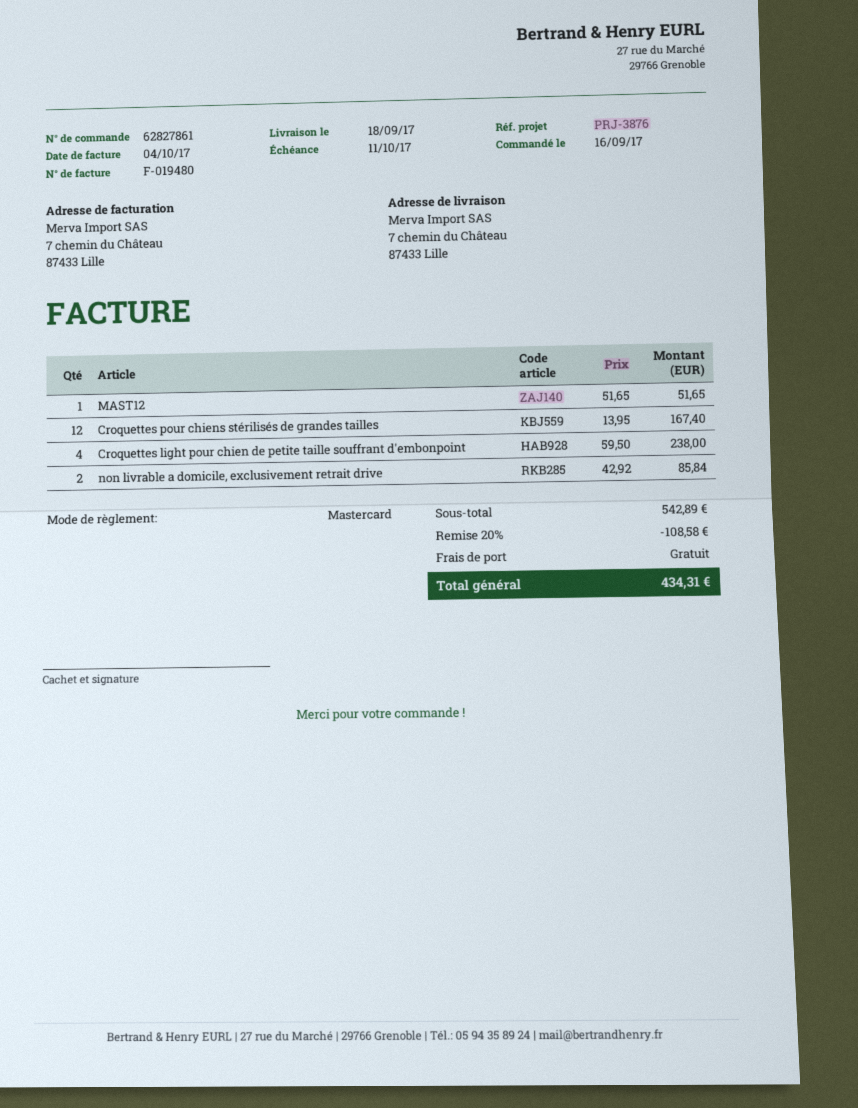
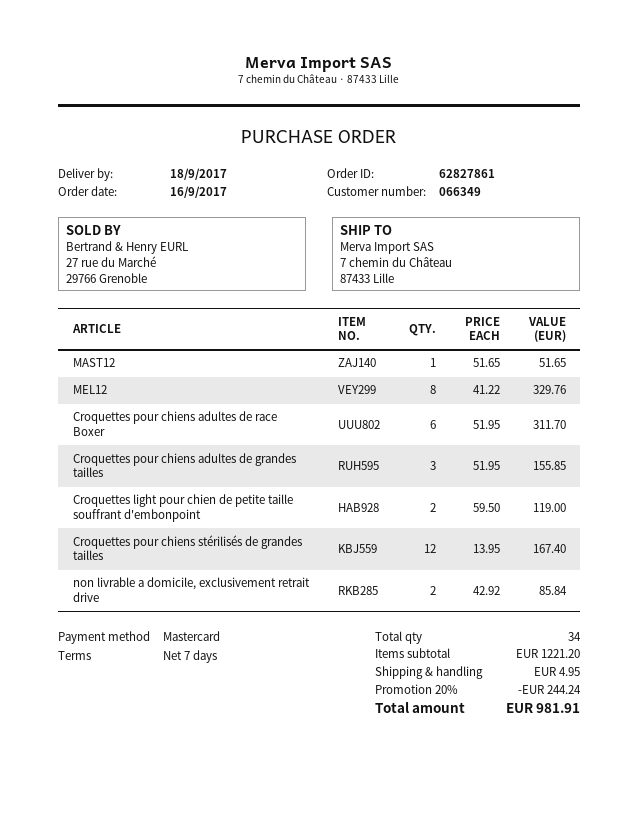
Croquettes light pour chien de petite taille souffrant d'embonpoint: 4 x 59.50 = 238.00 -> 2 x 59.50 = 119.00
MEL12: none -> 8 x 41.22 = 329.76
Croquettes pour chiens adultes de race Boxer: none -> 6 x 51.95 = 311.70
Croquettes pour chiens adultes de grandes tailles: none -> 3 x 51.95 = 155.85
subtotal: 542.89 -> 1221.20
discount: 20% = 108.58 -> 20% = 244.24
shipping: 0.00 -> 4.95
total: 434.31 -> 981.91

